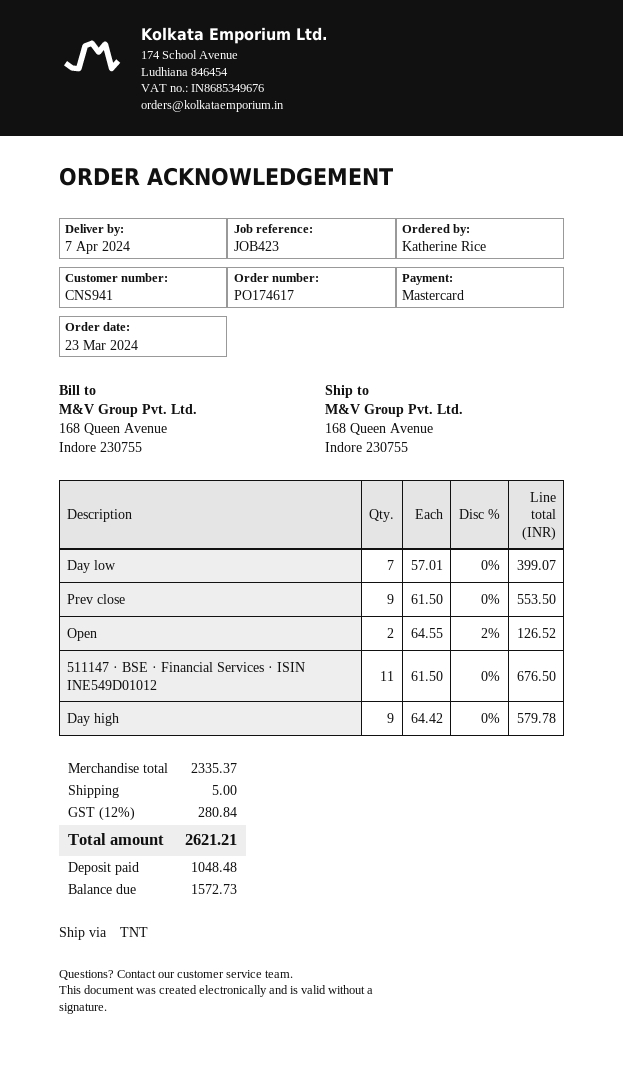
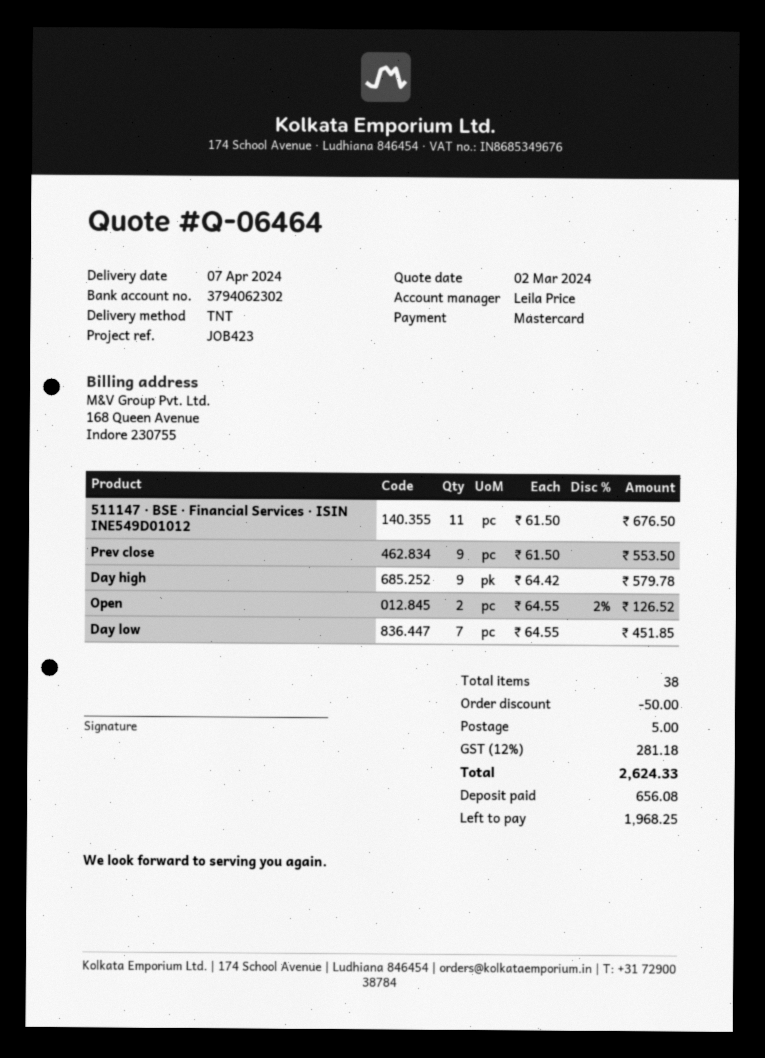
Day low: 7 x 57.01 = 399.07 -> 7 x 64.55 = 451.85
discount: none -> 50.00
tax: 12% = 280.84 -> 12% = 281.18
total: 2621.21 -> 2624.33
deposit: 1048.48 -> 656.08
balance: 1572.73 -> 1968.25

